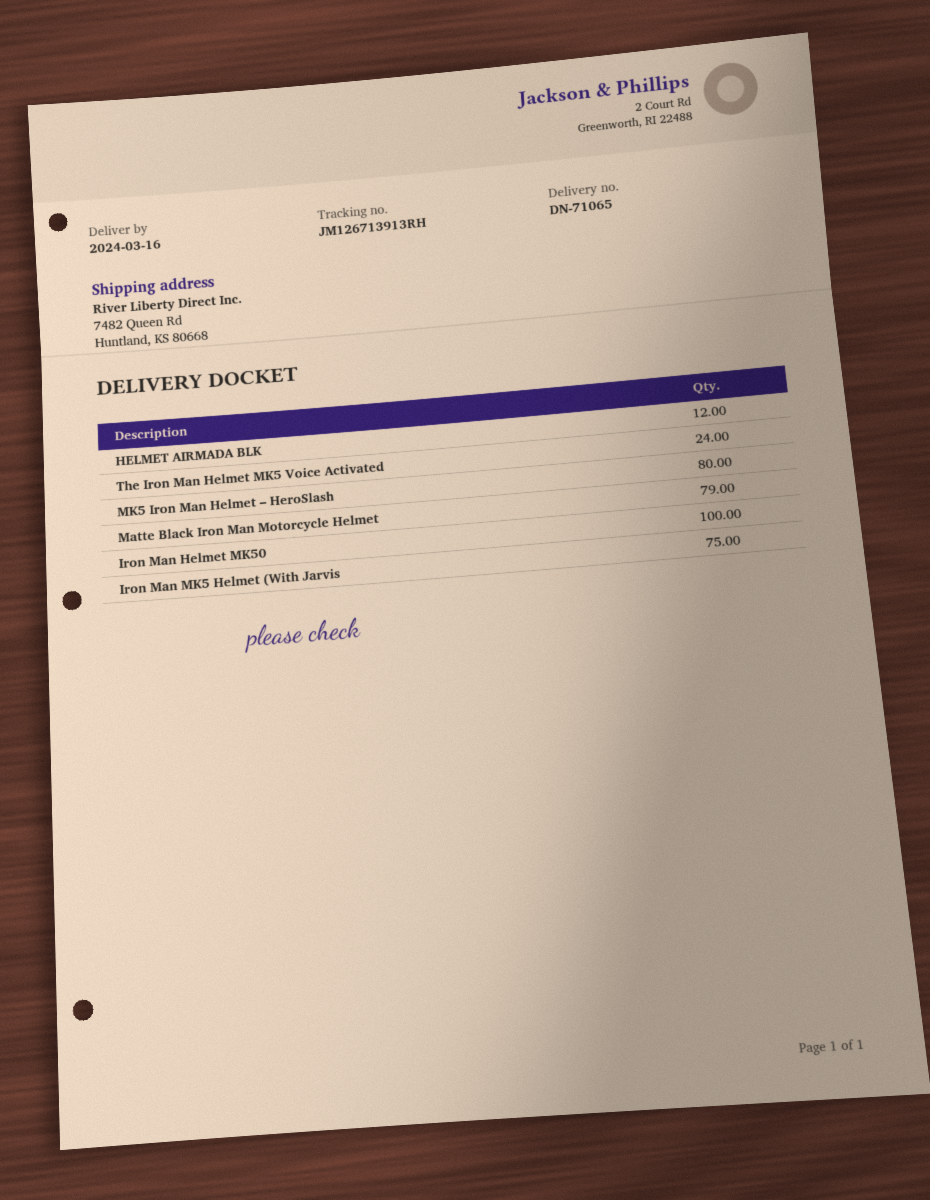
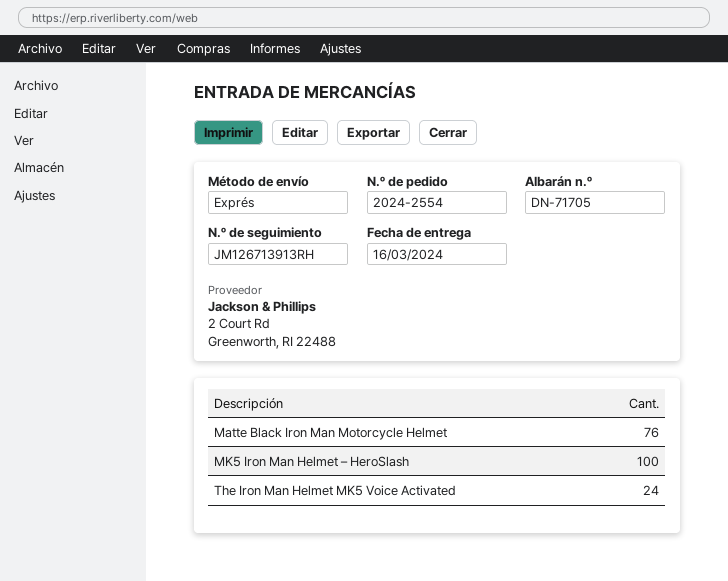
delivery note number: DN-71065 -> DN-71705
HELMET AIRMADA BLK: 12 -> none
MK5 Iron Man Helmet – HeroSlash: 80 -> 100
Matte Black Iron Man Motorcycle Helmet: 79 -> 76
Iron Man Helmet MK50: 100 -> none
Iron Man MK5 Helmet (With Jarvis: 75 -> none

